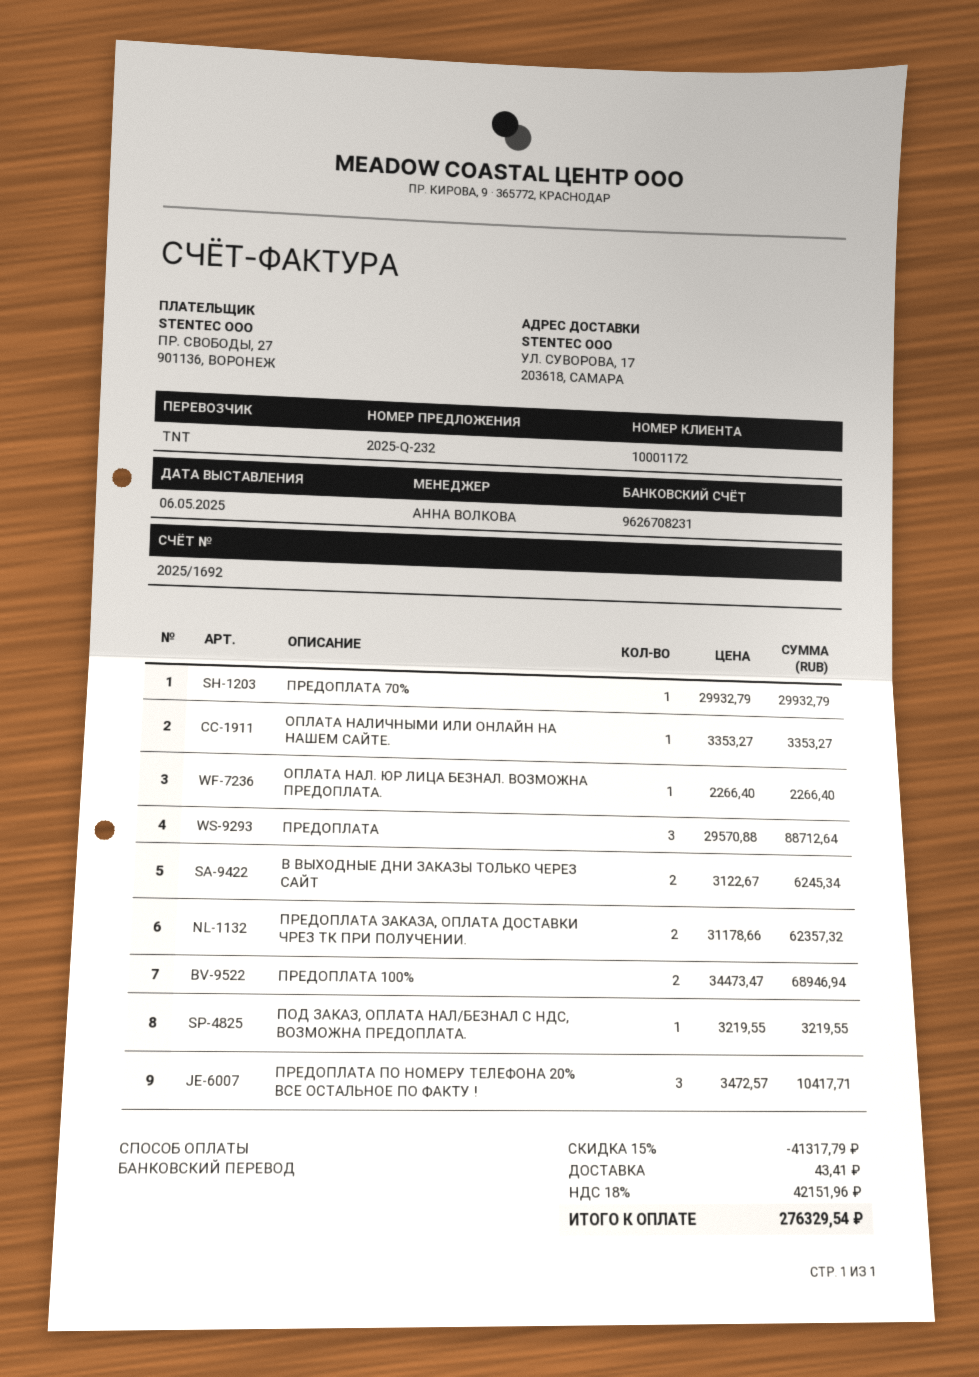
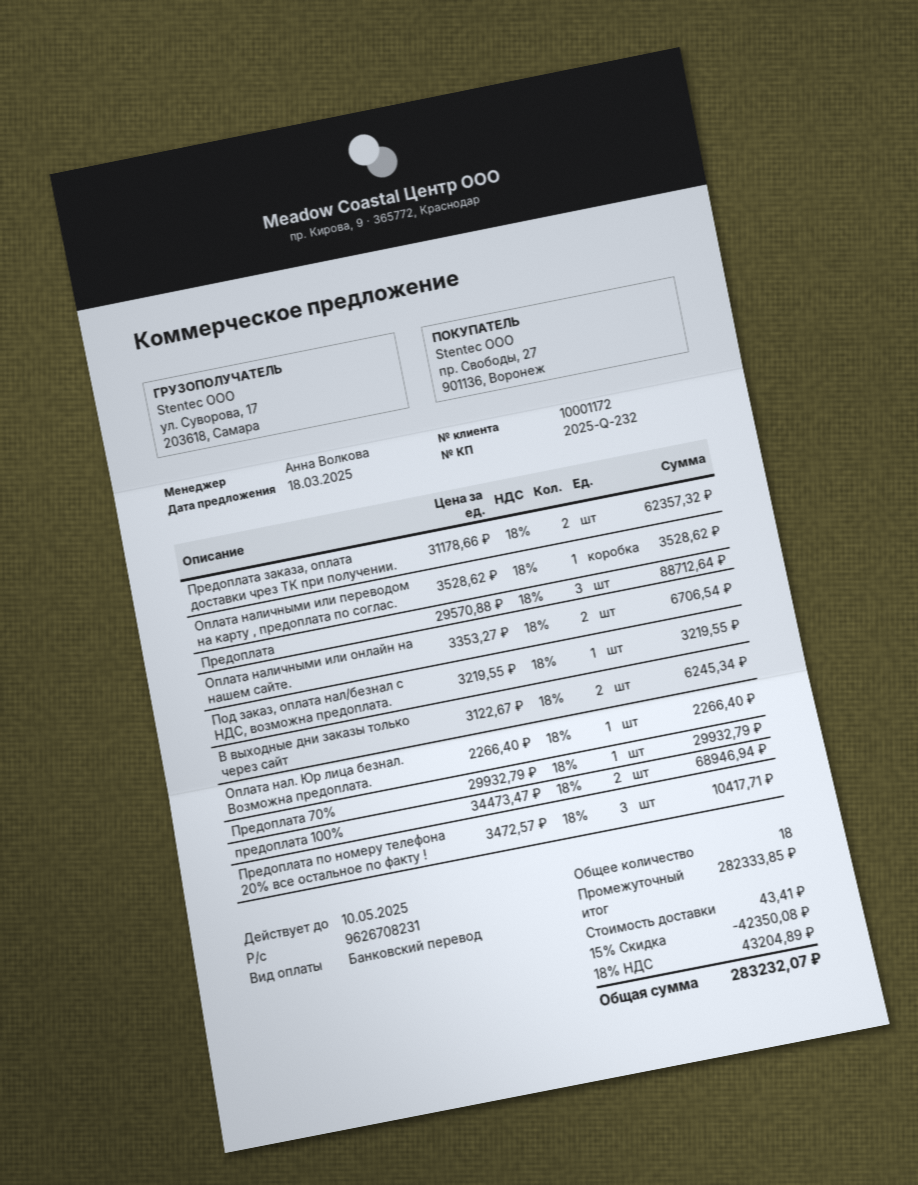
ОПЛАТА НАЛИЧНЫМИ ИЛИ ОНЛАЙН НА НАШЕМ САЙТЕ.: 1 x 3353.27 = 3353.27 -> 2 x 3353.27 = 6706.54
Оплата наличными или переводом на карту , предоплата по соглас.: none -> 1 x 3528.62 = 3528.62
discount: 15% = 41317.79 -> 15% = 42350.08
tax: 18% = 42151.96 -> 18% = 43204.89
total: 276329.54 -> 283232.07

